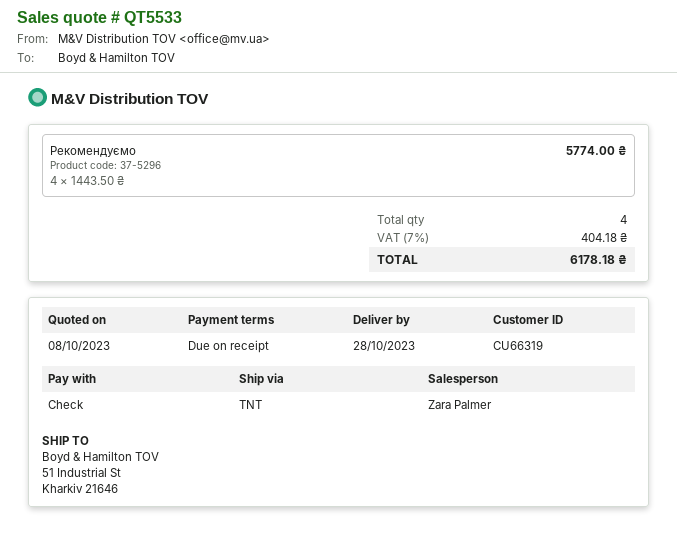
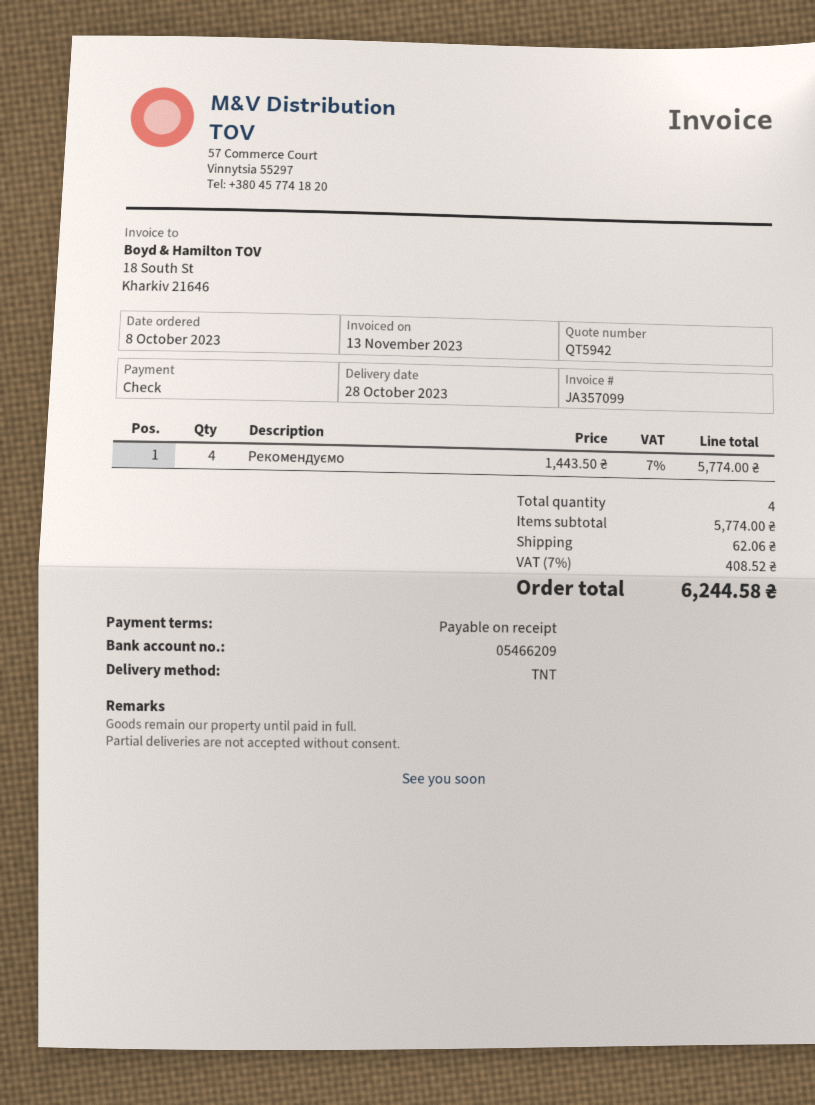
quote number: QT5533 -> QT5942
shipping: none -> 62.06
tax: 7% = 404.18 -> 7% = 408.52
total: 6178.18 -> 6244.58

